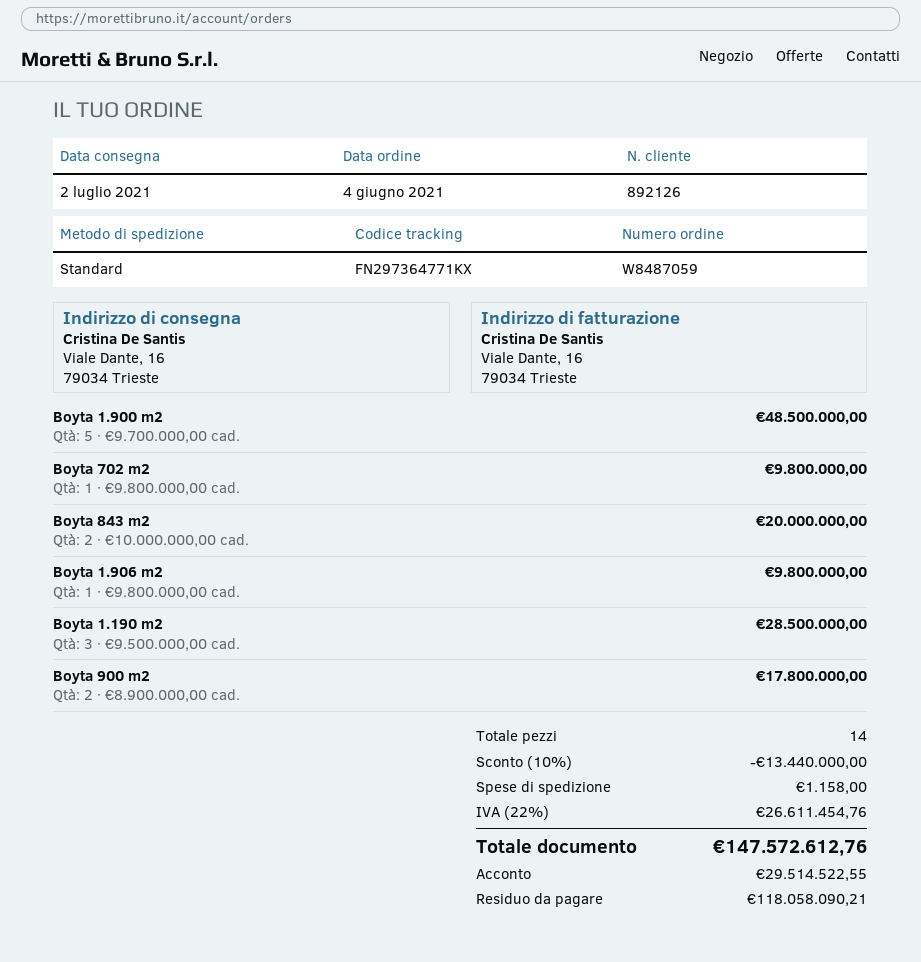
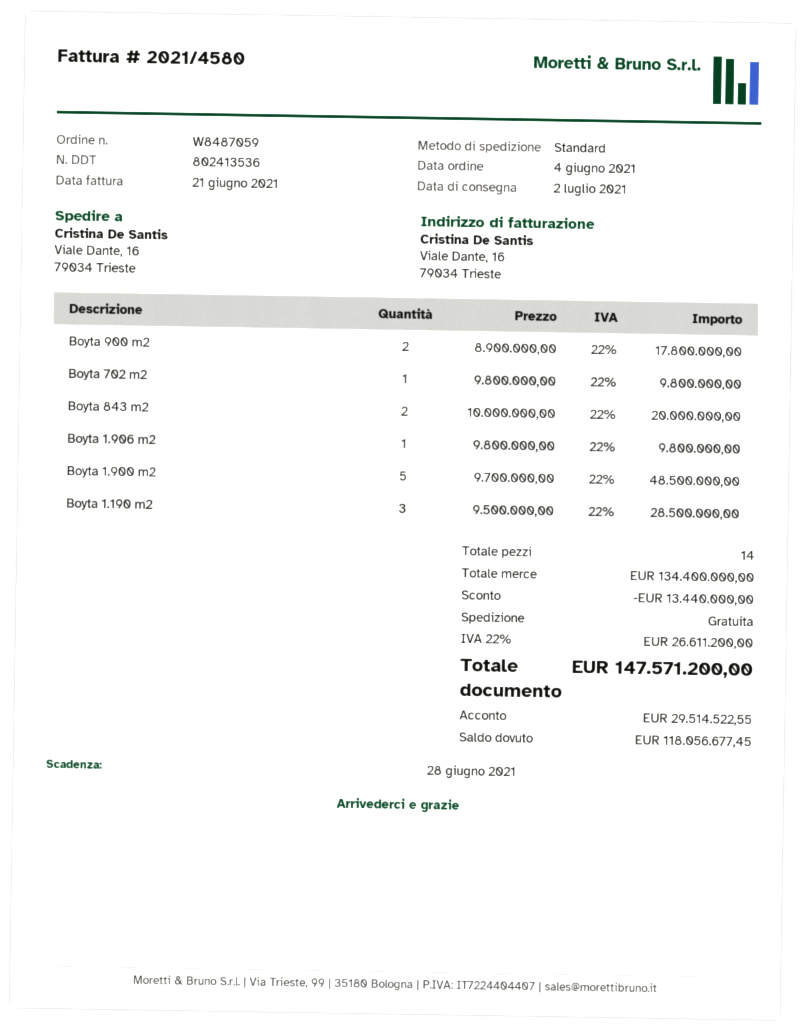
shipping: 1158.00 -> 0.00
tax: 22% = 26611454.76 -> 22% = 26611200.00
total: 147572612.76 -> 147571200.00
balance: 118058090.21 -> 118056677.45

